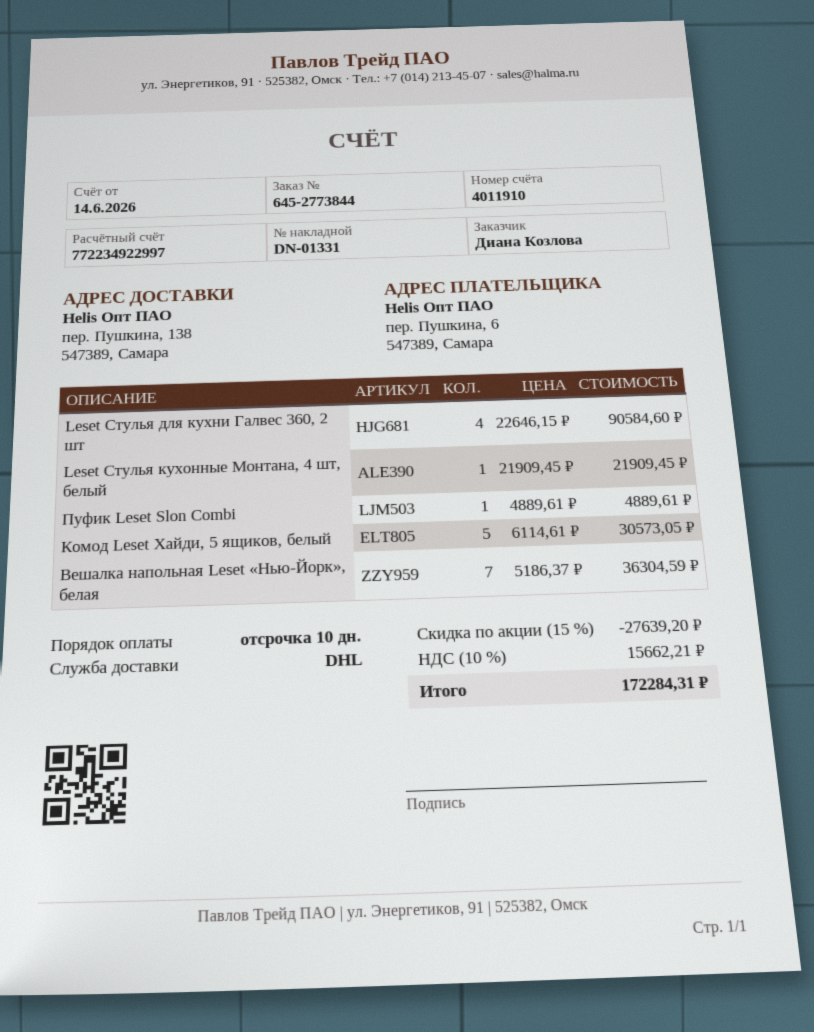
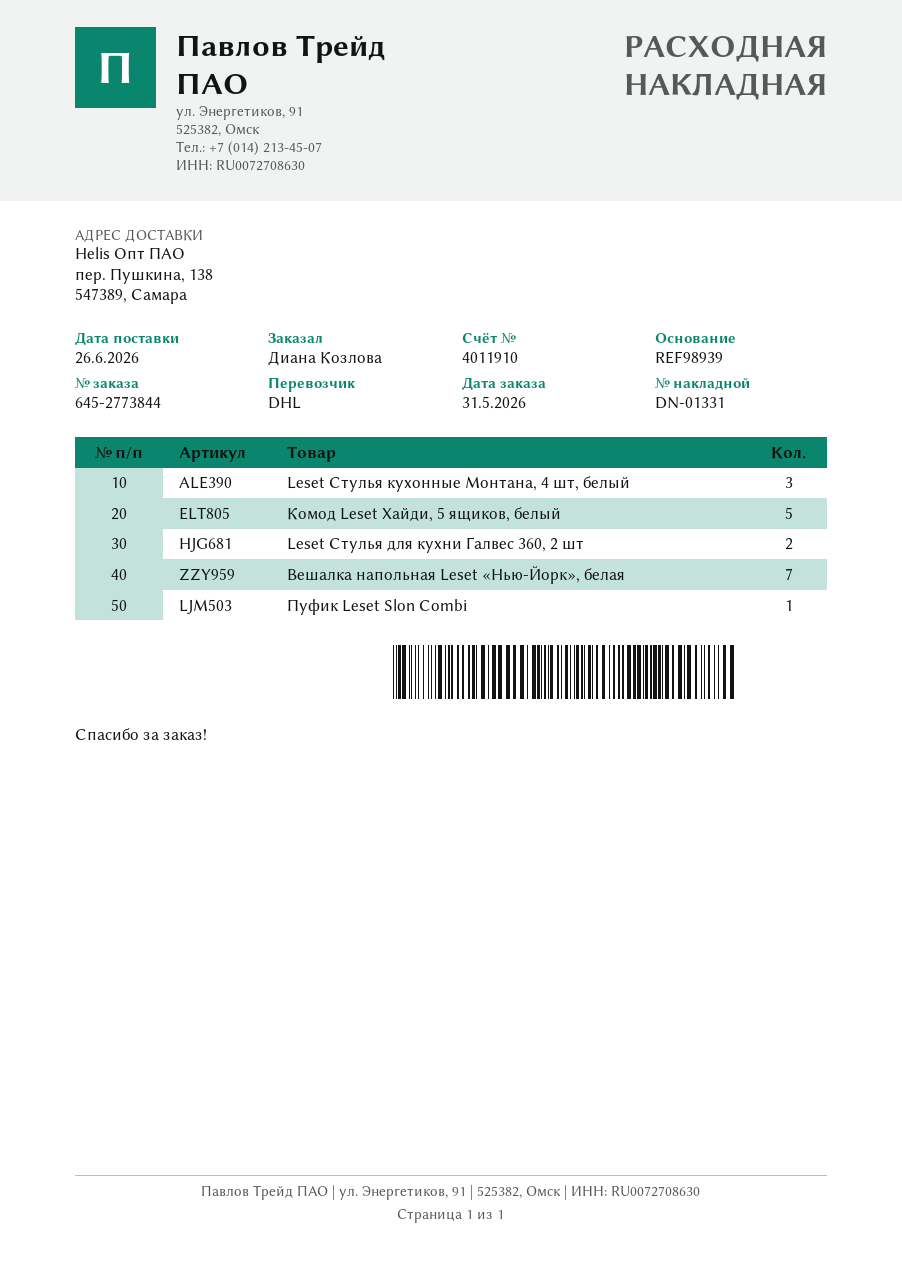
Leset Стулья для кухни Галвес 360, 2 шт: 4 -> 2
Leset Стулья кухонные Монтана, 4 шт, белый: 1 -> 3

